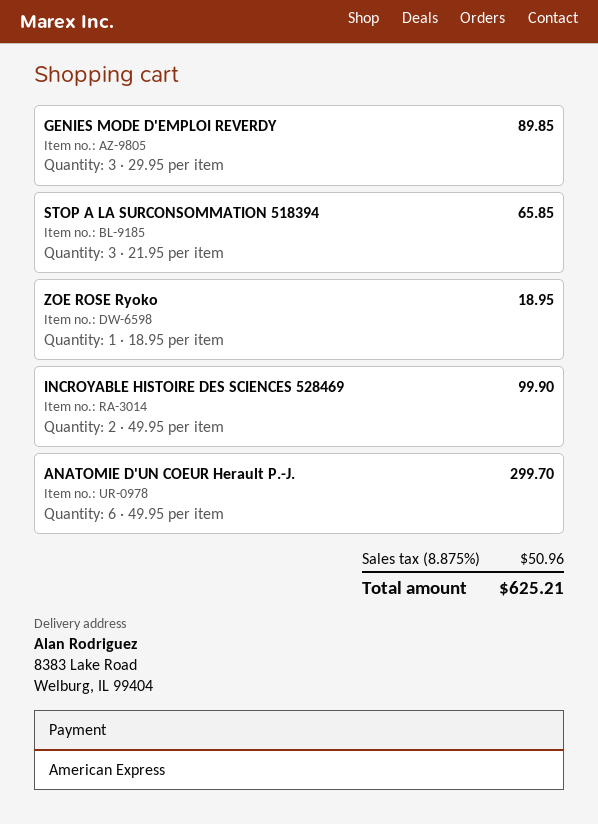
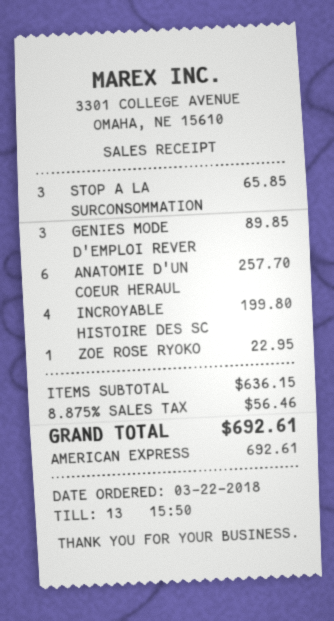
ZOE ROSE Ryoko: 1 for 18.95 -> 1 for 22.95
INCROYABLE HISTOIRE DES SCIENCES 528469: 2 for 99.90 -> 4 for 199.80
ANATOMIE D'UN COEUR Herault P.-J.: 6 for 299.70 -> 6 for 257.70
tax: 8.875% = 50.96 -> 8.875% = 56.46
total: 625.21 -> 692.61

